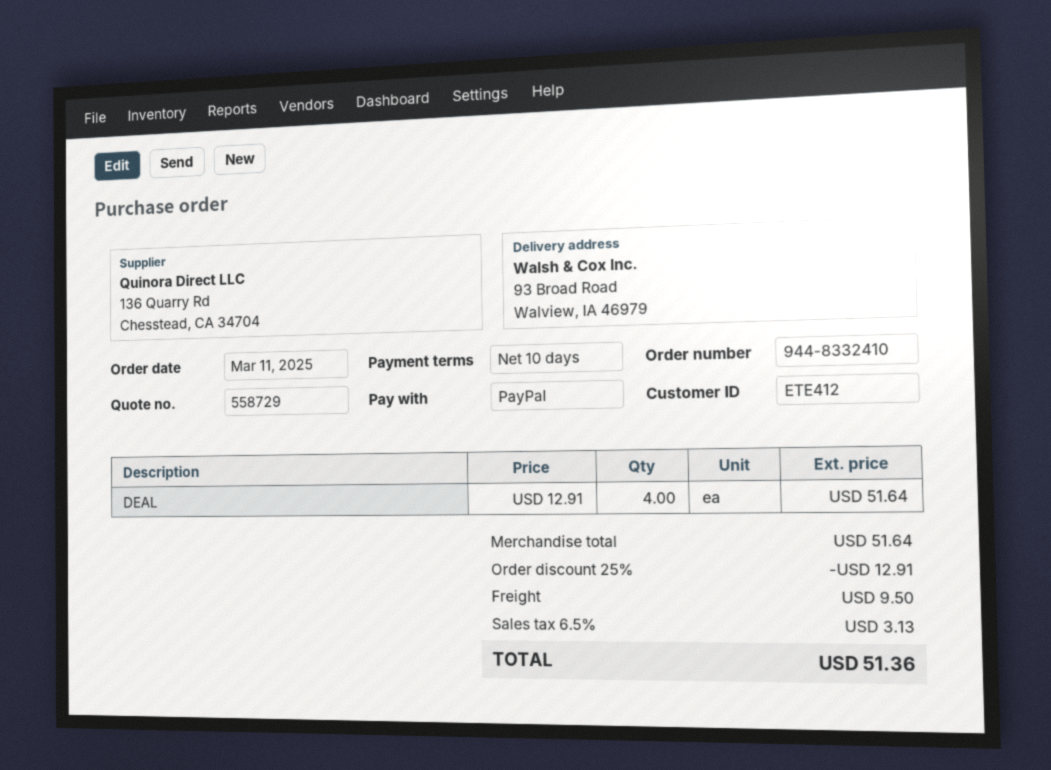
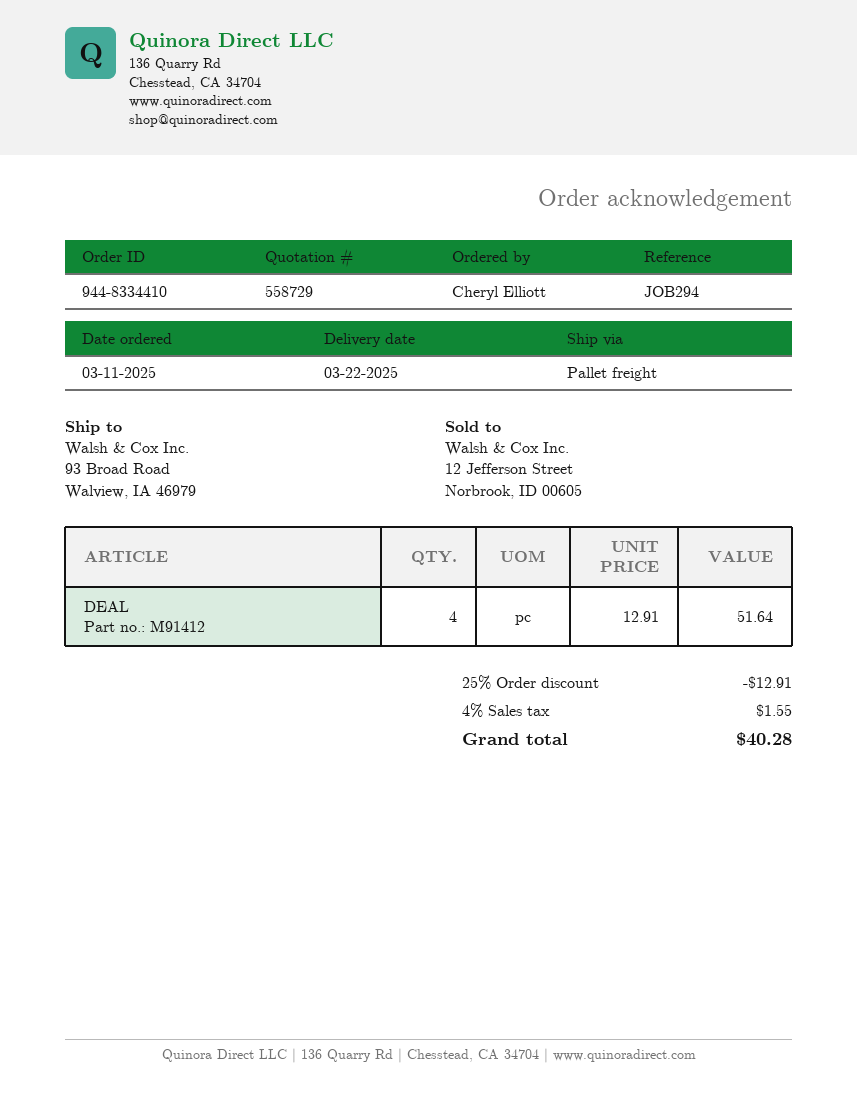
order number: 944-8332410 -> 944-8334410
shipping: 9.50 -> none
tax: 6.5% = 3.13 -> 4% = 1.55
total: 51.36 -> 40.28

